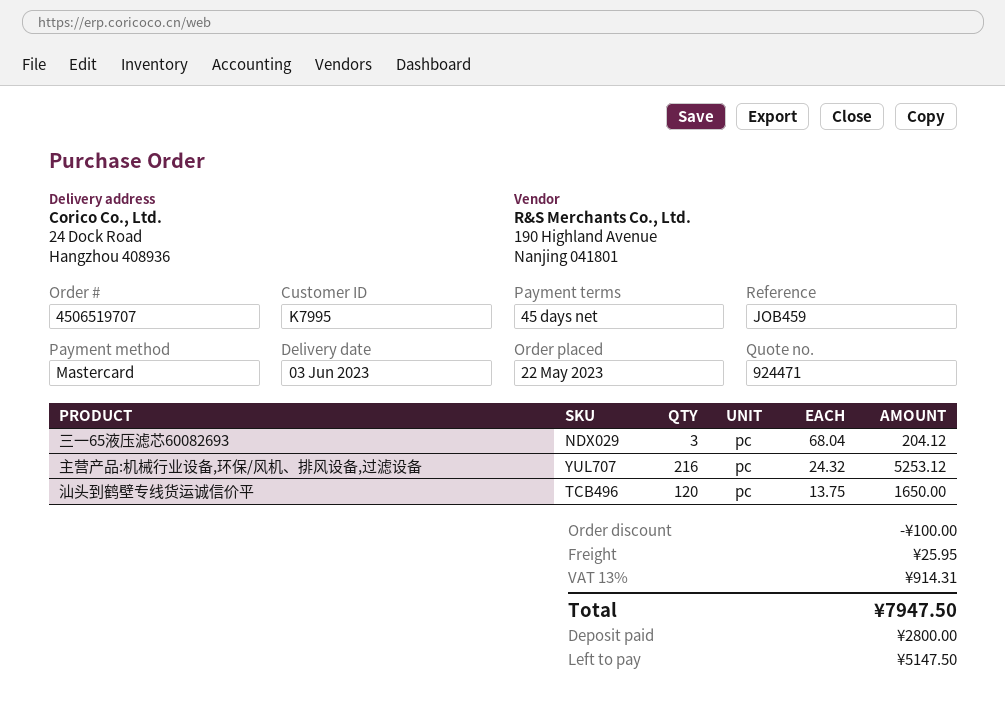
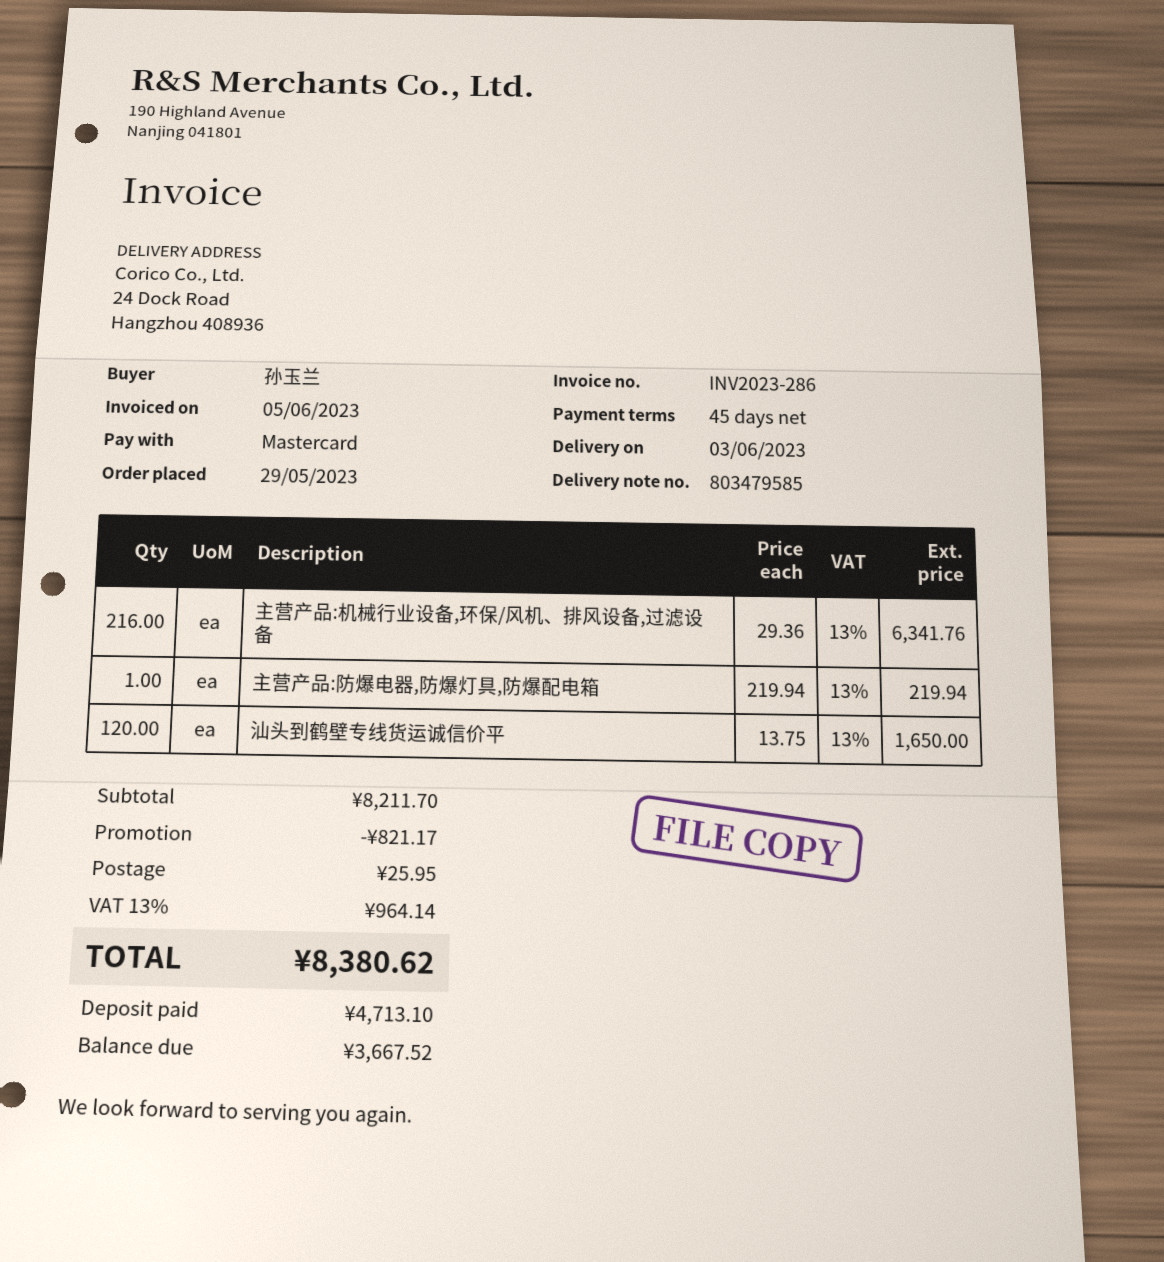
order date: 2023-05-22 -> 2023-05-29
三一65液压滤芯60082693: 3 x 68.04 = 204.12 -> none
主营产品:机械行业设备,环保/风机、排风设备,过滤设备: 216 x 24.32 = 5253.12 -> 216 x 29.36 = 6341.76
主营产品:防爆电器,防爆灯具,防爆配电箱: none -> 1 x 219.94 = 219.94
discount: 100.00 -> 821.17
tax: 13% = 914.31 -> 13% = 964.14
total: 7947.50 -> 8380.62
deposit: 2800.00 -> 4713.10
balance: 5147.50 -> 3667.52

